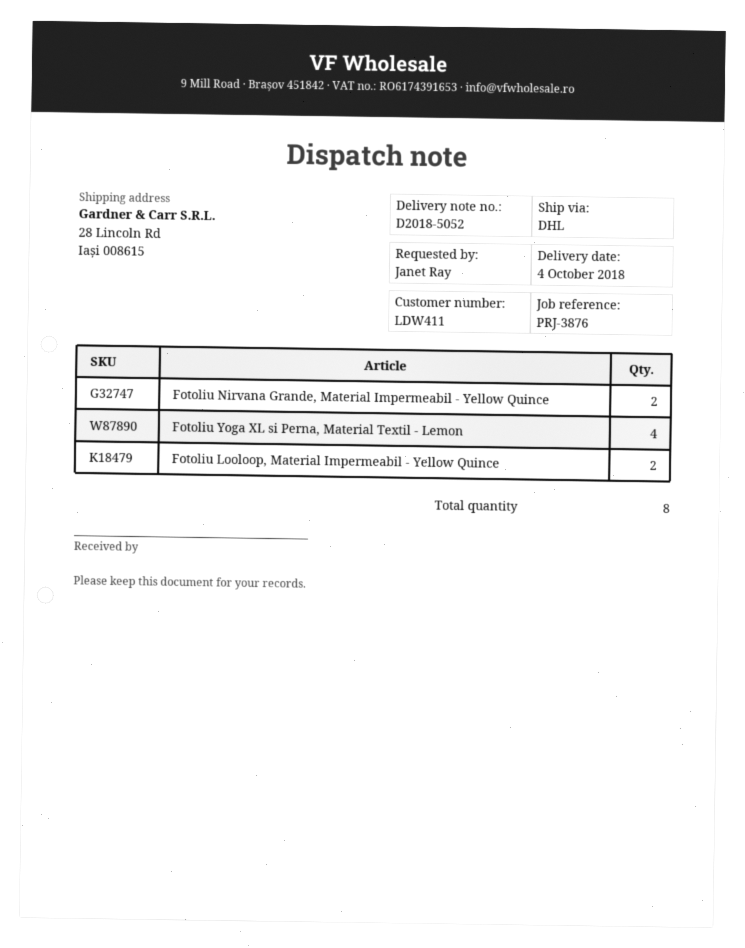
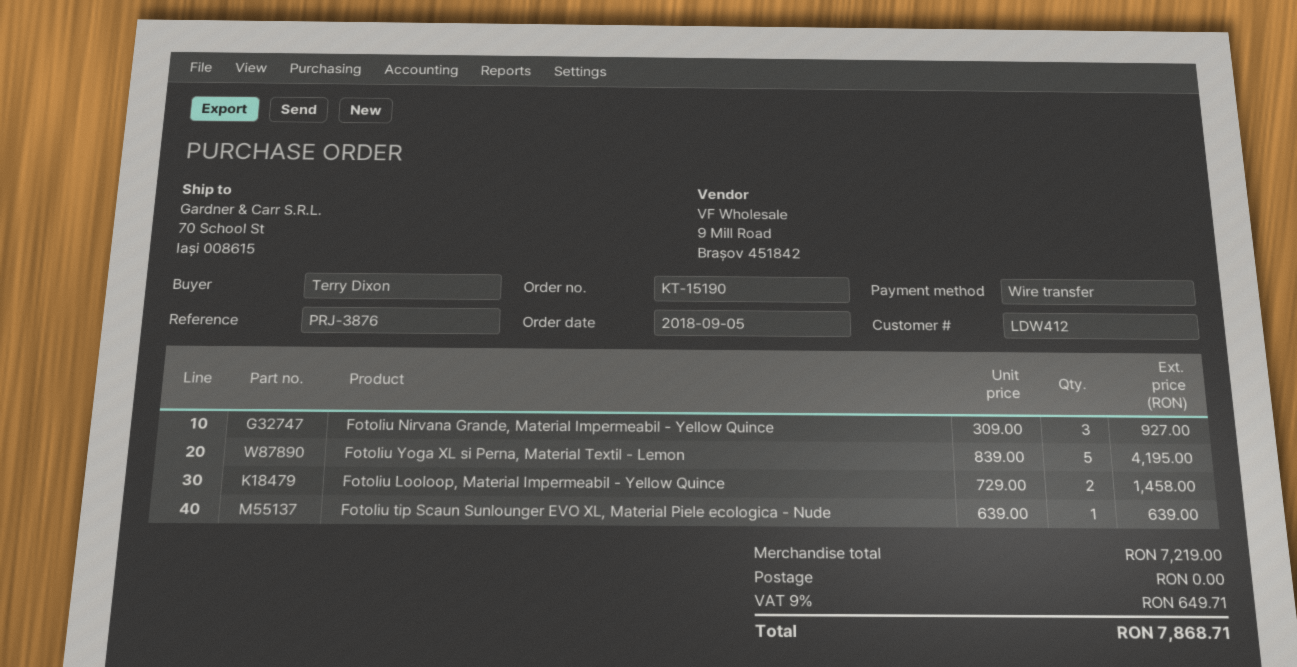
customer number: LDW411 -> LDW412
ordered by: Janet Ray -> Terry Dixon
ship to: 28 Lincoln Rd, Iași 008615 -> 70 School St, Iași 008615
Fotoliu Nirvana Grande, Material Impermeabil - Yellow Quince: 2 -> 3
Fotoliu Yoga XL si Perna, Material Textil - Lemon: 4 -> 5
Fotoliu tip Scaun Sunlounger EVO XL, Material Piele ecologica - Nude: none -> 1

